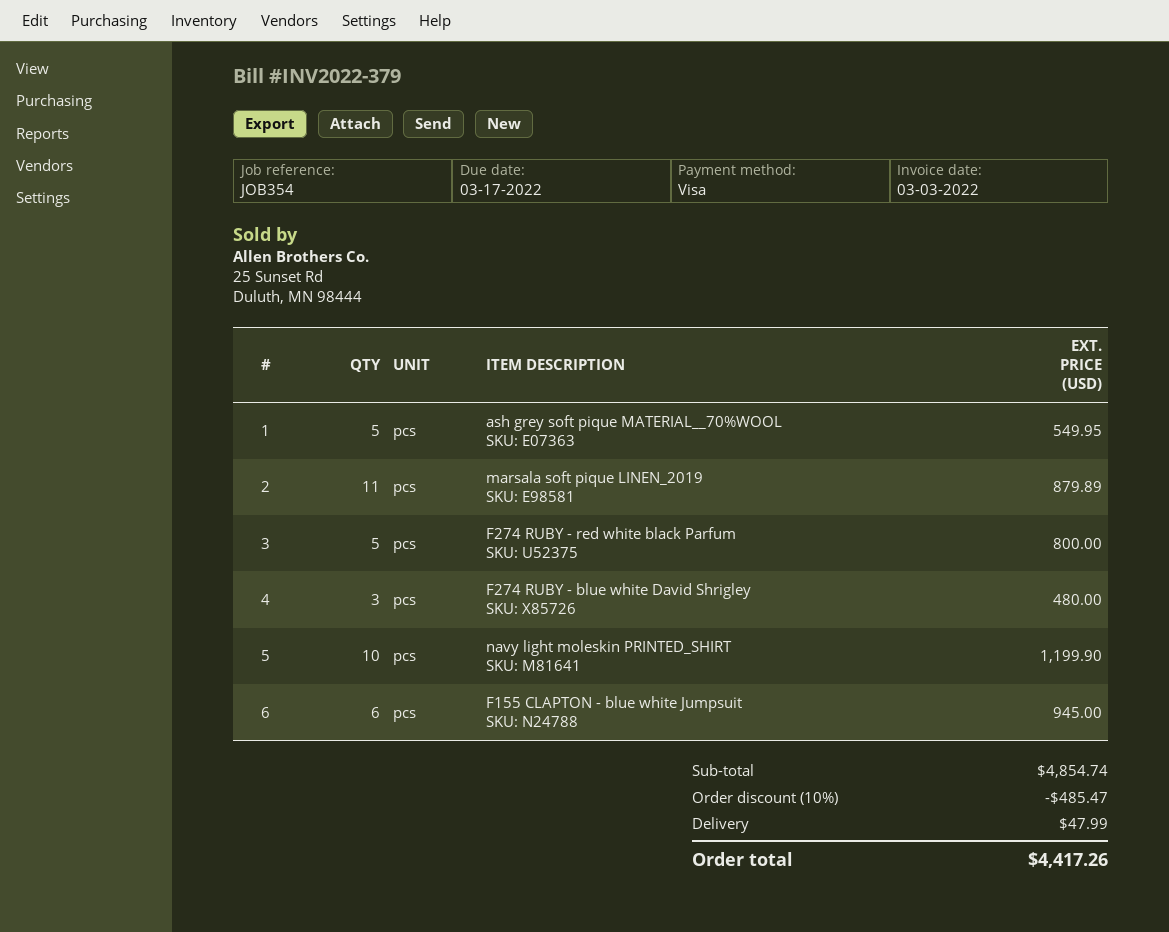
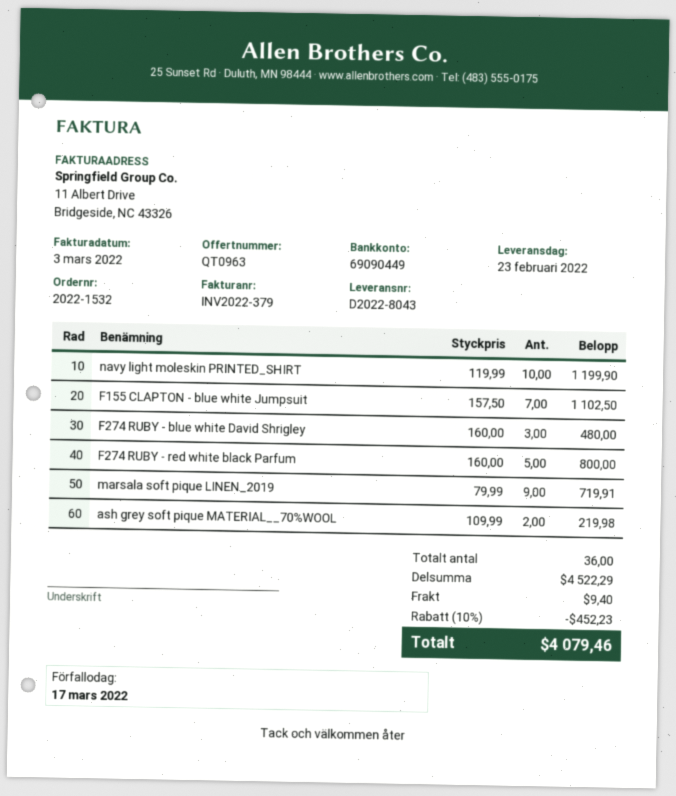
ash grey soft pique MATERIAL__70%WOOL: 5 for 549.95 -> 2 for 219.98
marsala soft pique LINEN_2019: 11 for 879.89 -> 9 for 719.91
F155 CLAPTON - blue white Jumpsuit: 6 for 945.00 -> 7 for 1102.50
subtotal: 4854.74 -> 4522.29
discount: 10% = 485.47 -> 10% = 452.23
shipping: 47.99 -> 9.40
total: 4417.26 -> 4079.46

